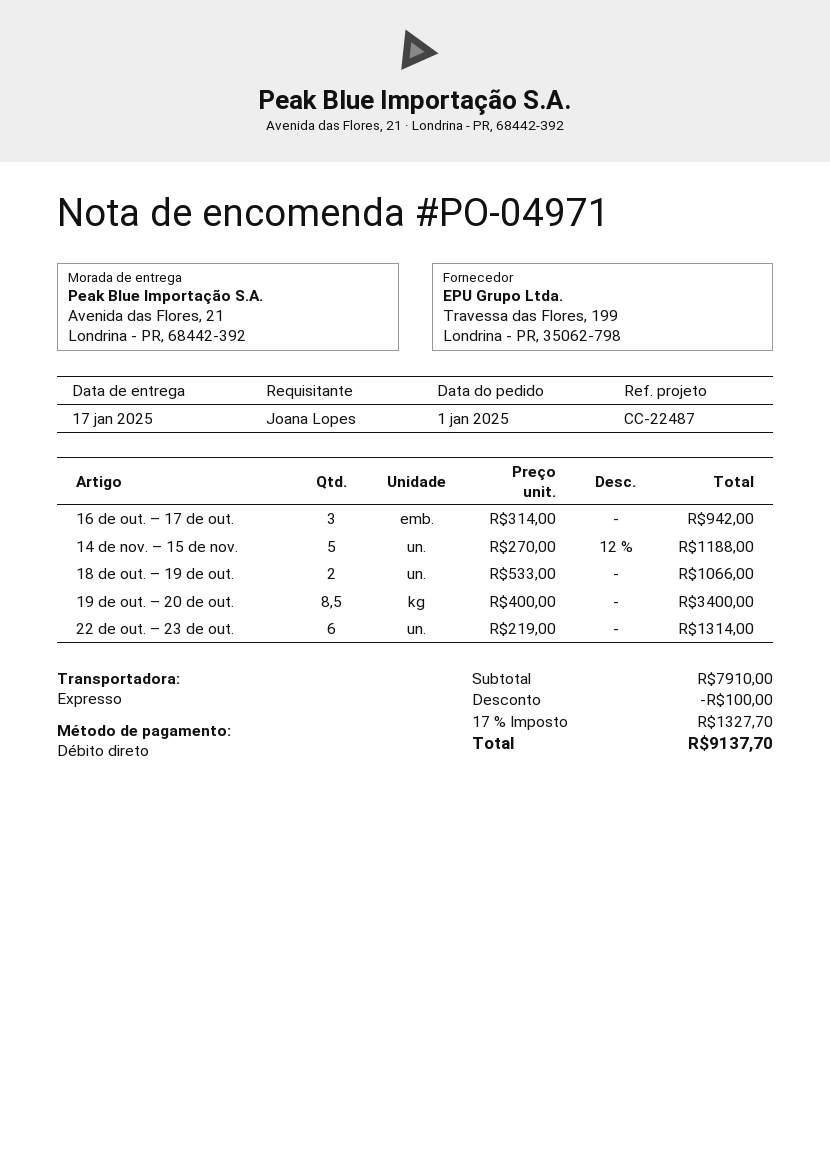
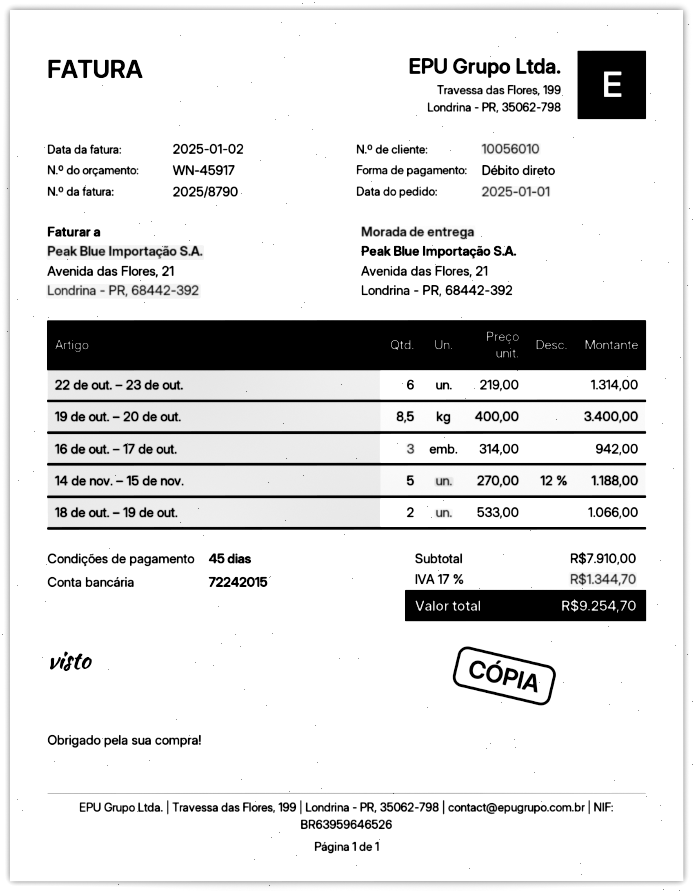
discount: 100.00 -> none
tax: 17% = 1327.70 -> 17% = 1344.70
total: 9137.70 -> 9254.70

